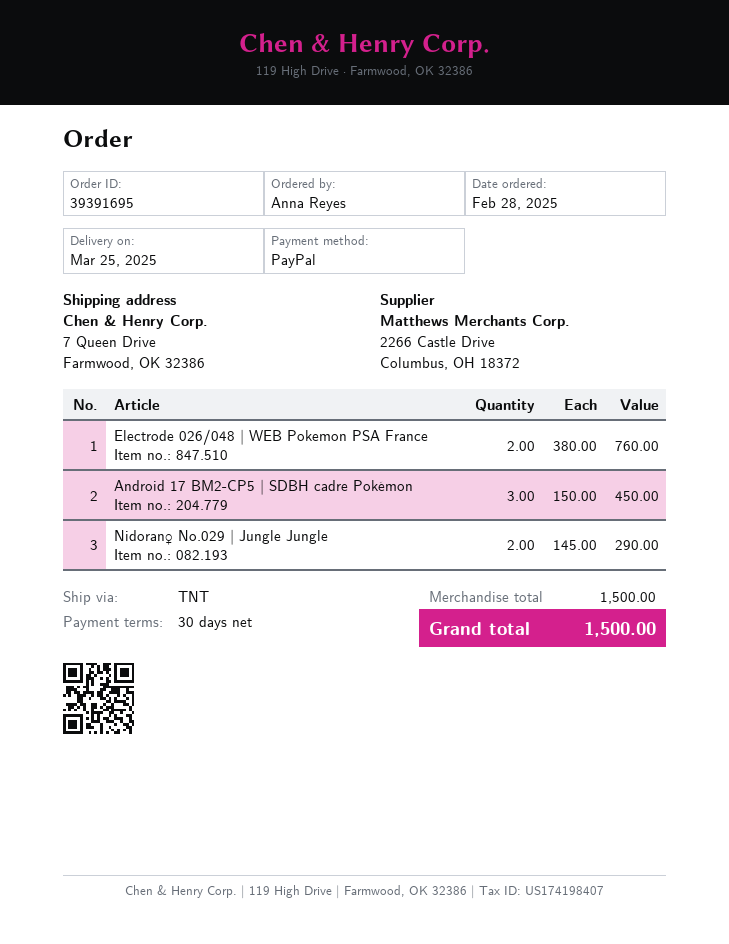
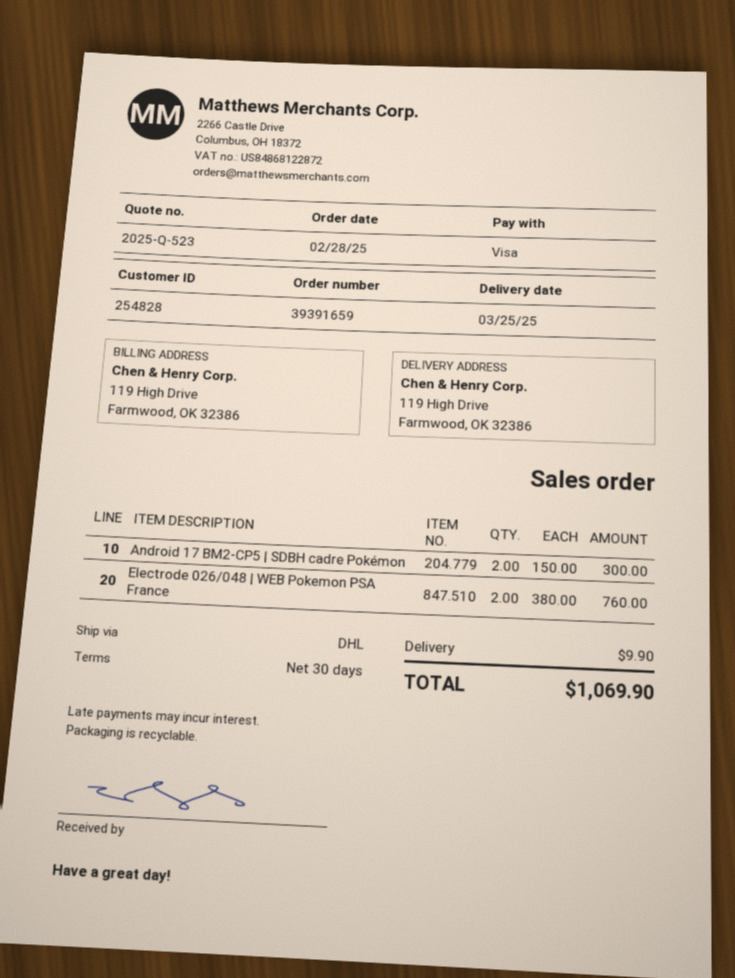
order number: 39391695 -> 39391659
payment method: PayPal -> Visa
shipping method: TNT -> DHL
ship to: 7 Queen Drive, Farmwood, OK 32386 -> 119 High Drive, Farmwood, OK 32386
Android 17 BM2-CP5 | SDBH cadre Pokémon: 3 x 150.00 = 450.00 -> 2 x 150.00 = 300.00
Nidoran♀ No.029 | Jungle Jungle: 2 x 145.00 = 290.00 -> none
shipping: none -> 9.90
total: 1500.00 -> 1069.90

